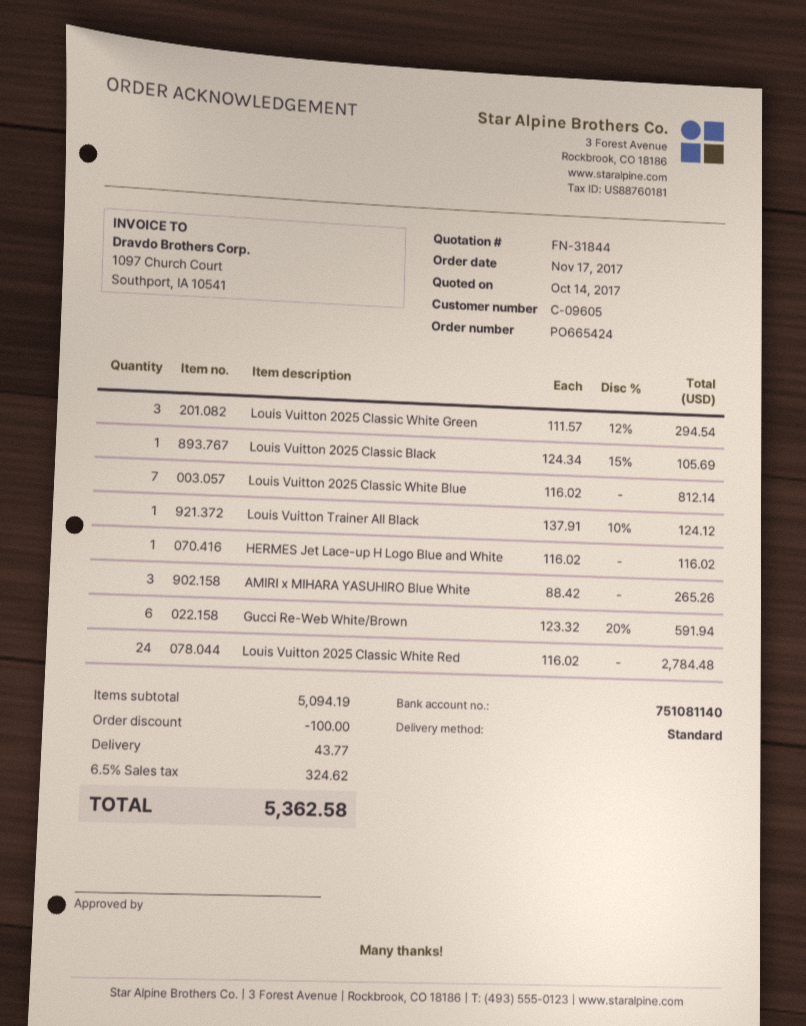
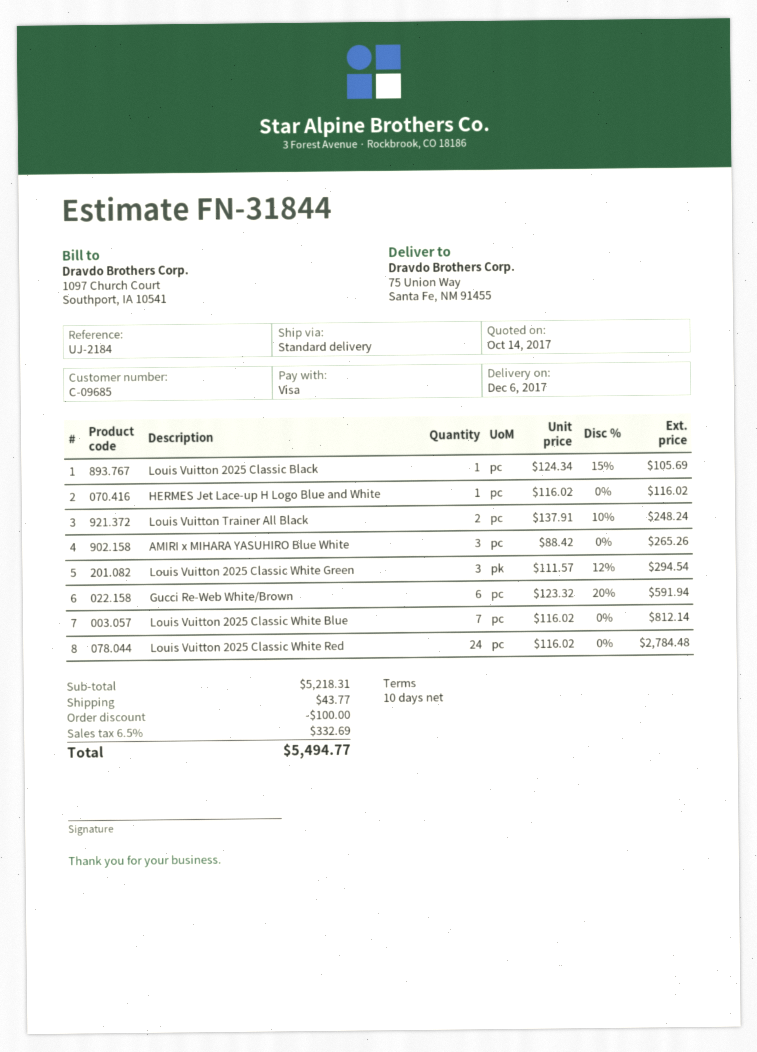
customer number: C-09605 -> C-09685
Louis Vuitton Trainer All Black: 1 x 137.91 - 10% = 124.12 -> 2 x 137.91 - 10% = 248.24
subtotal: 5094.19 -> 5218.31
tax: 6.5% = 324.62 -> 6.5% = 332.69
total: 5362.58 -> 5494.77

